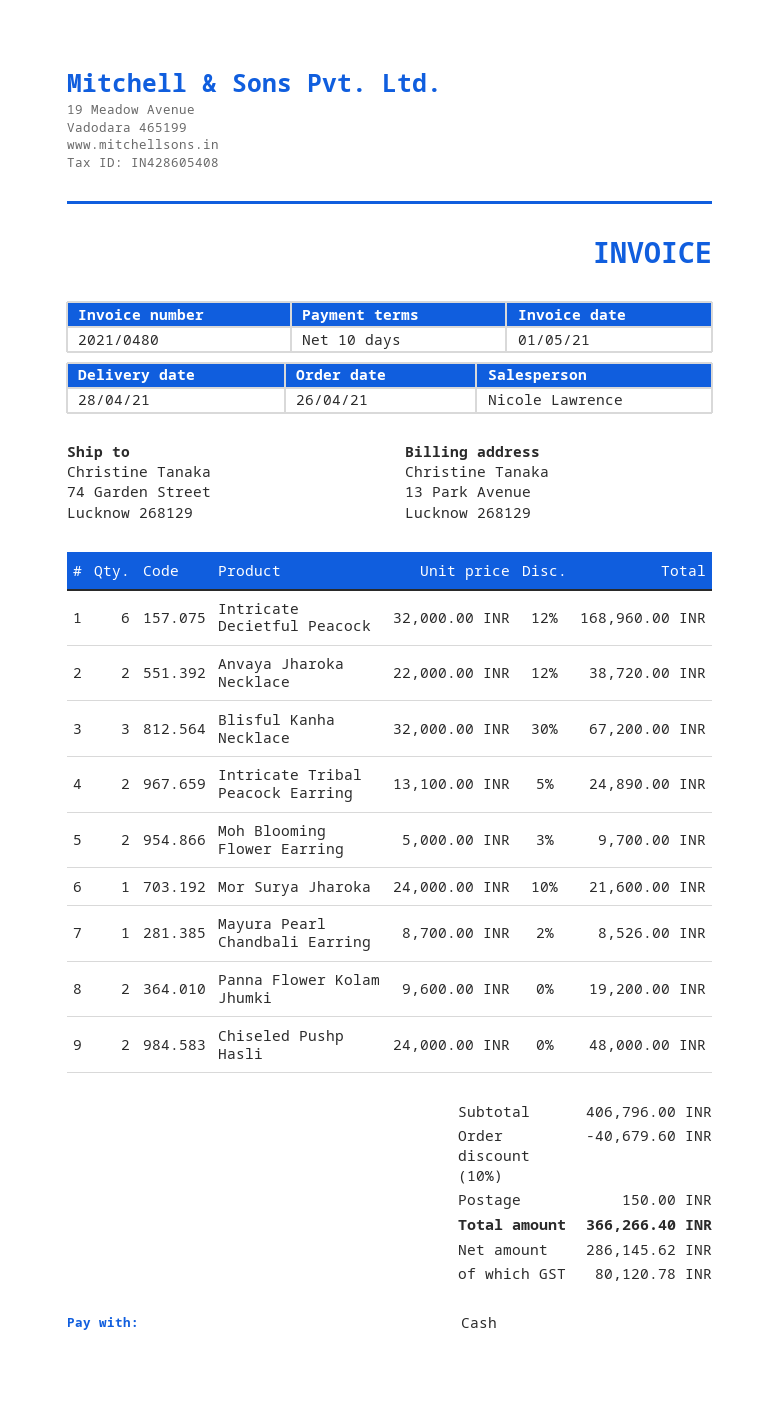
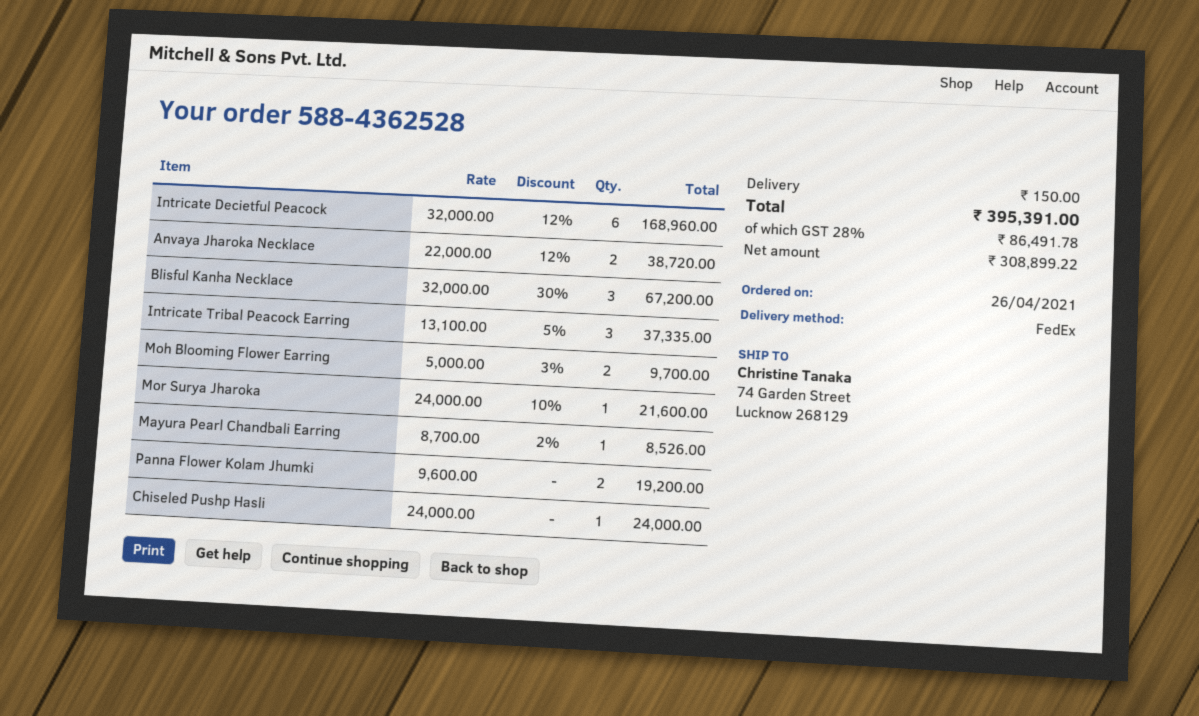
Intricate Tribal Peacock Earring: 2 x 13100.00 - 5% = 24890.00 -> 3 x 13100.00 - 5% = 37335.00
Chiseled Pushp Hasli: 2 x 24000.00 = 48000.00 -> 1 x 24000.00 = 24000.00
discount: 10% = 40679.60 -> none
net: 286145.62 -> 308899.22
tax: 80120.78 -> 86491.78
total: 366266.40 -> 395391.00

